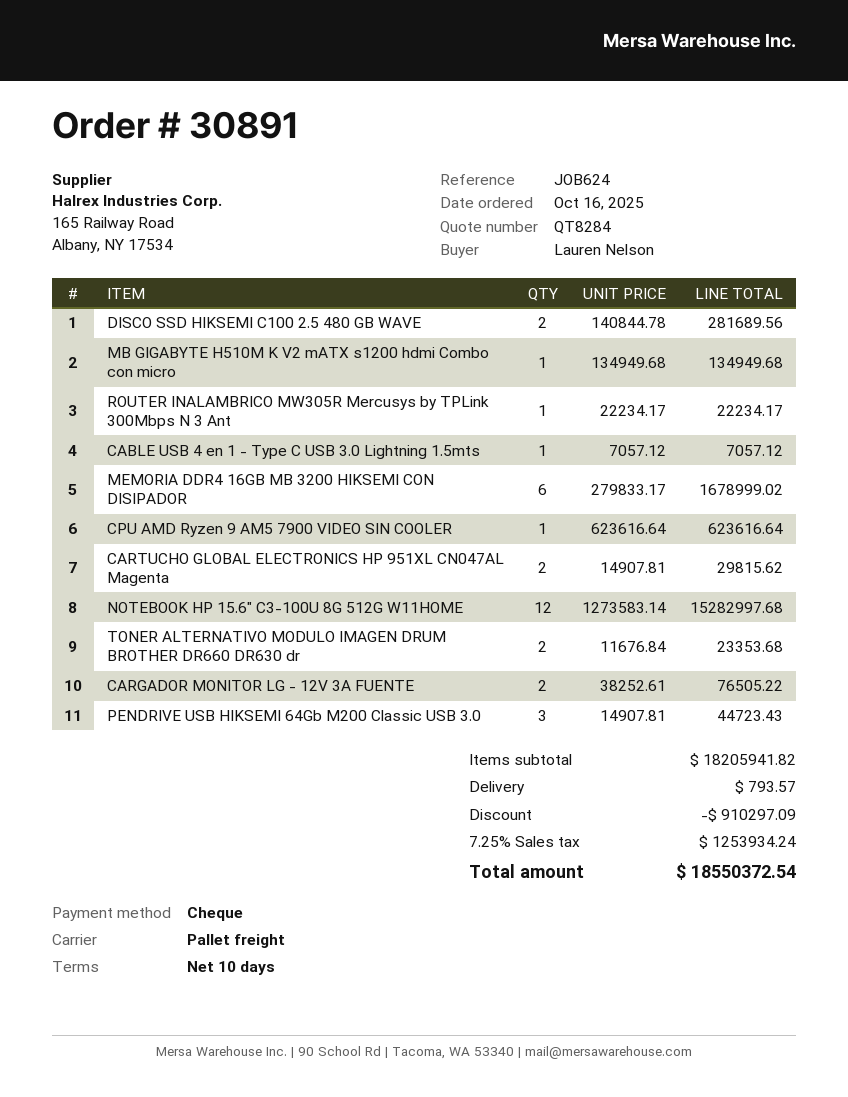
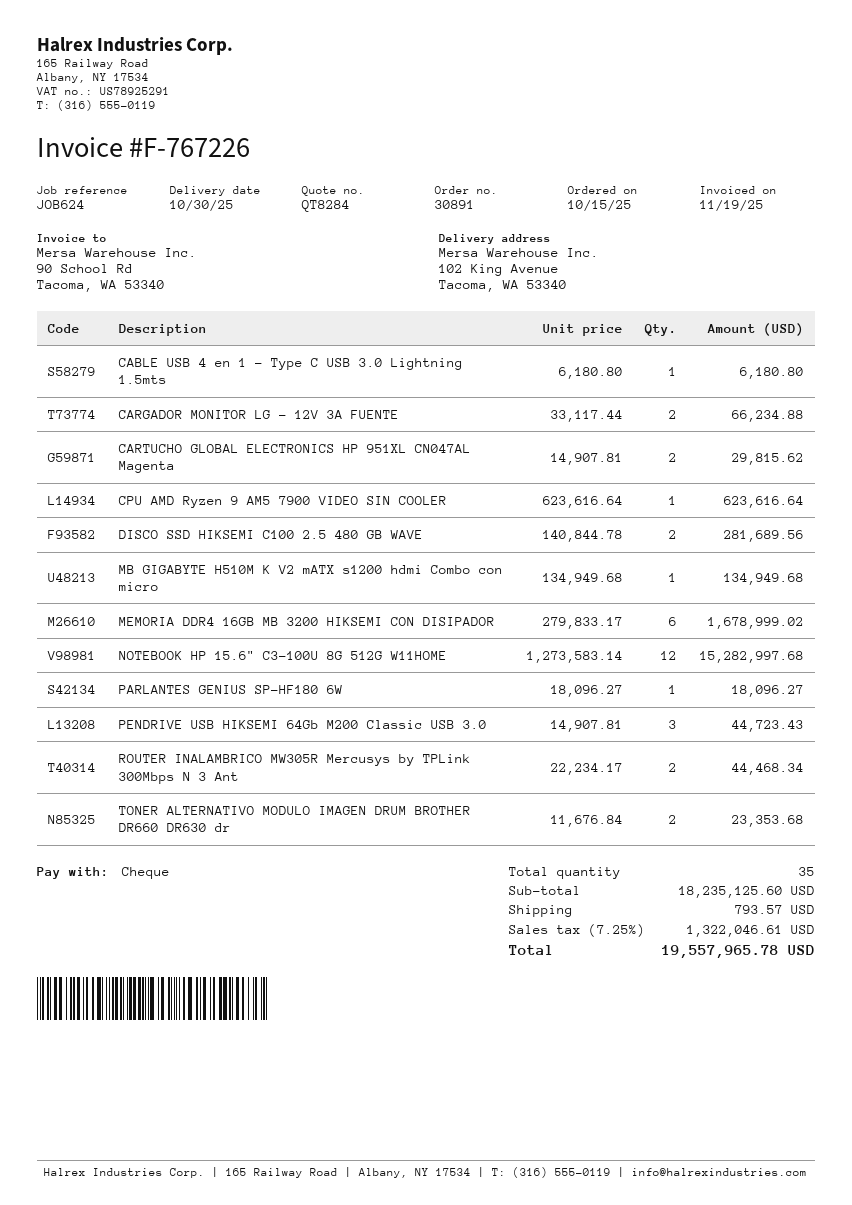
order date: 2025-10-16 -> 2025-10-15
ROUTER INALAMBRICO MW305R Mercusys by TPLink 300Mbps N 3 Ant: 1 x 22234.17 = 22234.17 -> 2 x 22234.17 = 44468.34
CABLE USB 4 en 1 - Type C USB 3.0 Lightning 1.5mts: 1 x 7057.12 = 7057.12 -> 1 x 6180.80 = 6180.80
CARGADOR MONITOR LG - 12V 3A FUENTE: 2 x 38252.61 = 76505.22 -> 2 x 33117.44 = 66234.88
PARLANTES GENIUS SP-HF180 6W: none -> 1 x 18096.27 = 18096.27
subtotal: 18205941.82 -> 18235125.60
discount: 910297.09 -> none
tax: 7.25% = 1253934.24 -> 7.25% = 1322046.61
total: 18550372.54 -> 19557965.78

